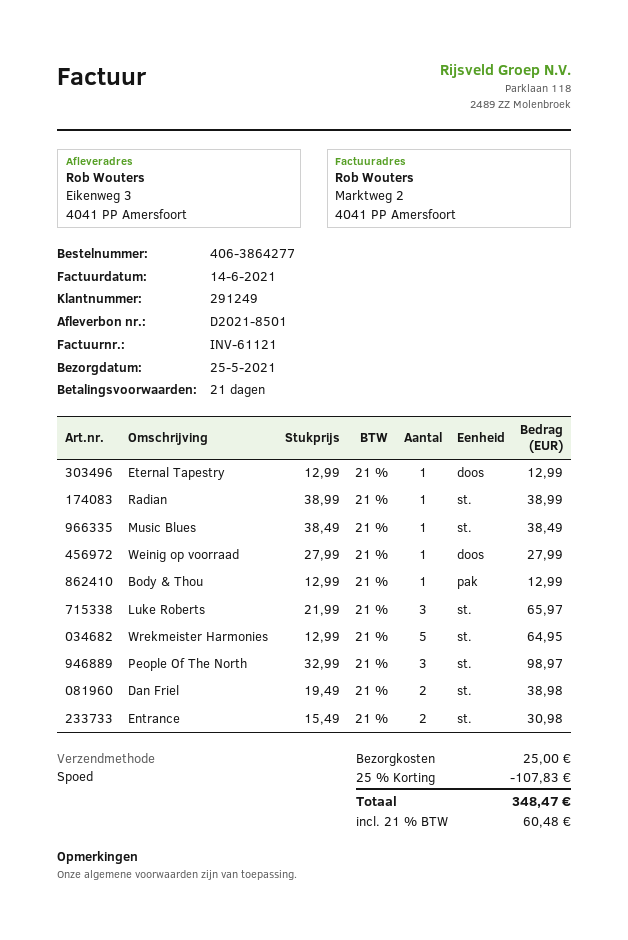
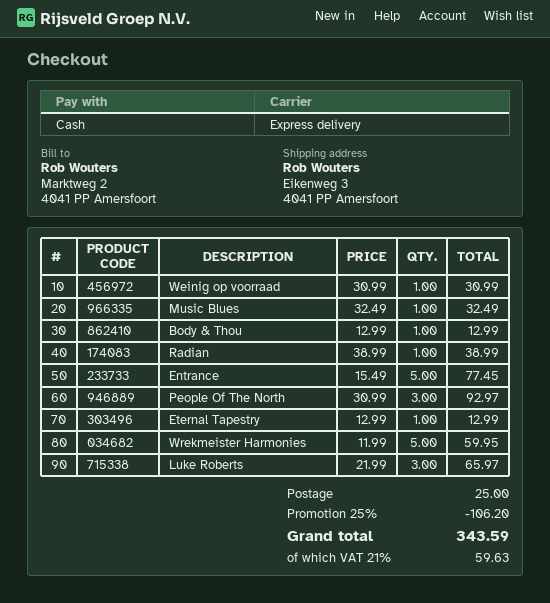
Music Blues: 1 x 38.49 = 38.49 -> 1 x 32.49 = 32.49
Weinig op voorraad: 1 x 27.99 = 27.99 -> 1 x 30.99 = 30.99
Wrekmeister Harmonies: 5 x 12.99 = 64.95 -> 5 x 11.99 = 59.95
People Of The North: 3 x 32.99 = 98.97 -> 3 x 30.99 = 92.97
Dan Friel: 2 x 19.49 = 38.98 -> none
Entrance: 2 x 15.49 = 30.98 -> 5 x 15.49 = 77.45
discount: 25% = 107.83 -> 25% = 106.20
tax: 21% = 60.48 -> 21% = 59.63
total: 348.47 -> 343.59

